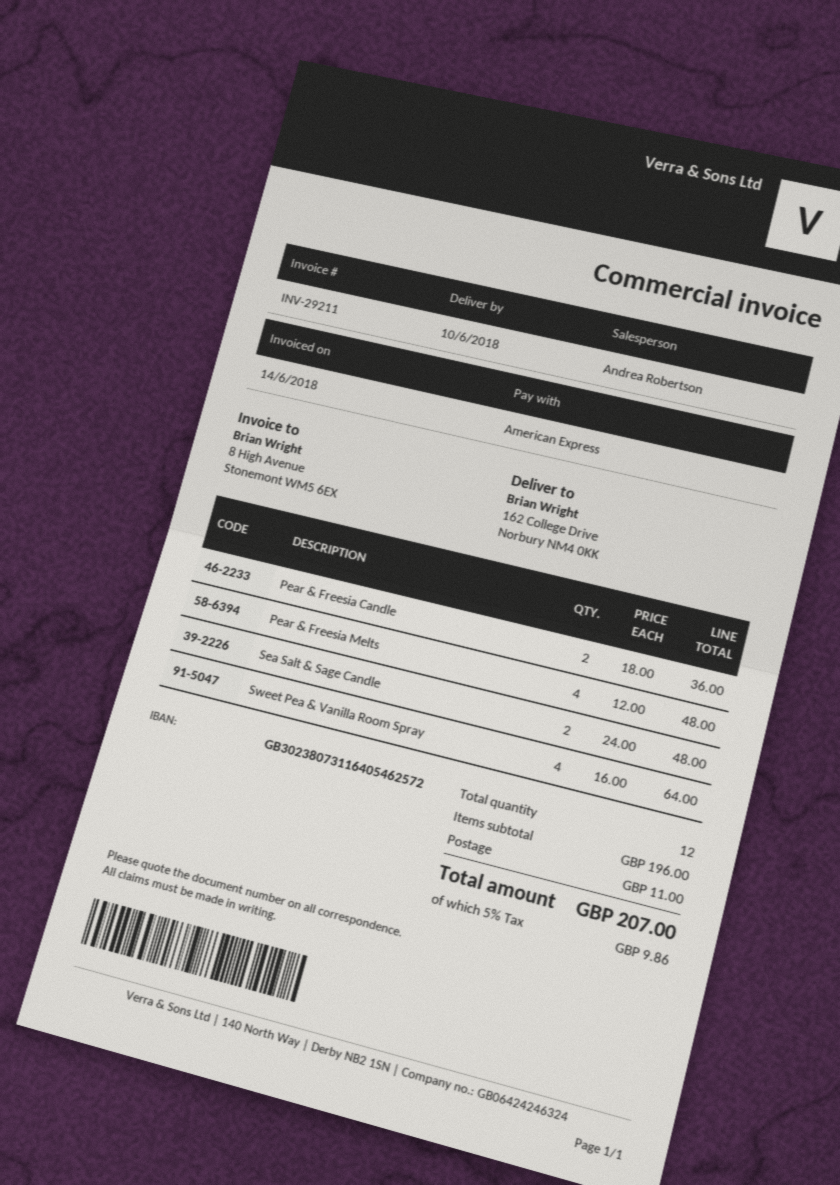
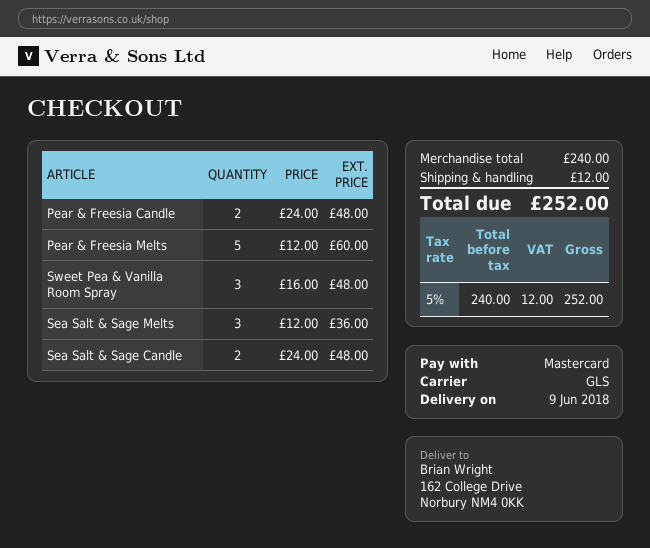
delivery date: 2018-06-10 -> 2018-06-09
payment method: American Express -> Mastercard
Pear & Freesia Candle: 2 x 18.00 = 36.00 -> 2 x 24.00 = 48.00
Pear & Freesia Melts: 4 x 12.00 = 48.00 -> 5 x 12.00 = 60.00
Sweet Pea & Vanilla Room Spray: 4 x 16.00 = 64.00 -> 3 x 16.00 = 48.00
Sea Salt & Sage Melts: none -> 3 x 12.00 = 36.00
subtotal: 196.00 -> 240.00
shipping: 11.00 -> 12.00
tax: 5% = 9.86 -> 5% = 12.00
total: 207.00 -> 252.00

